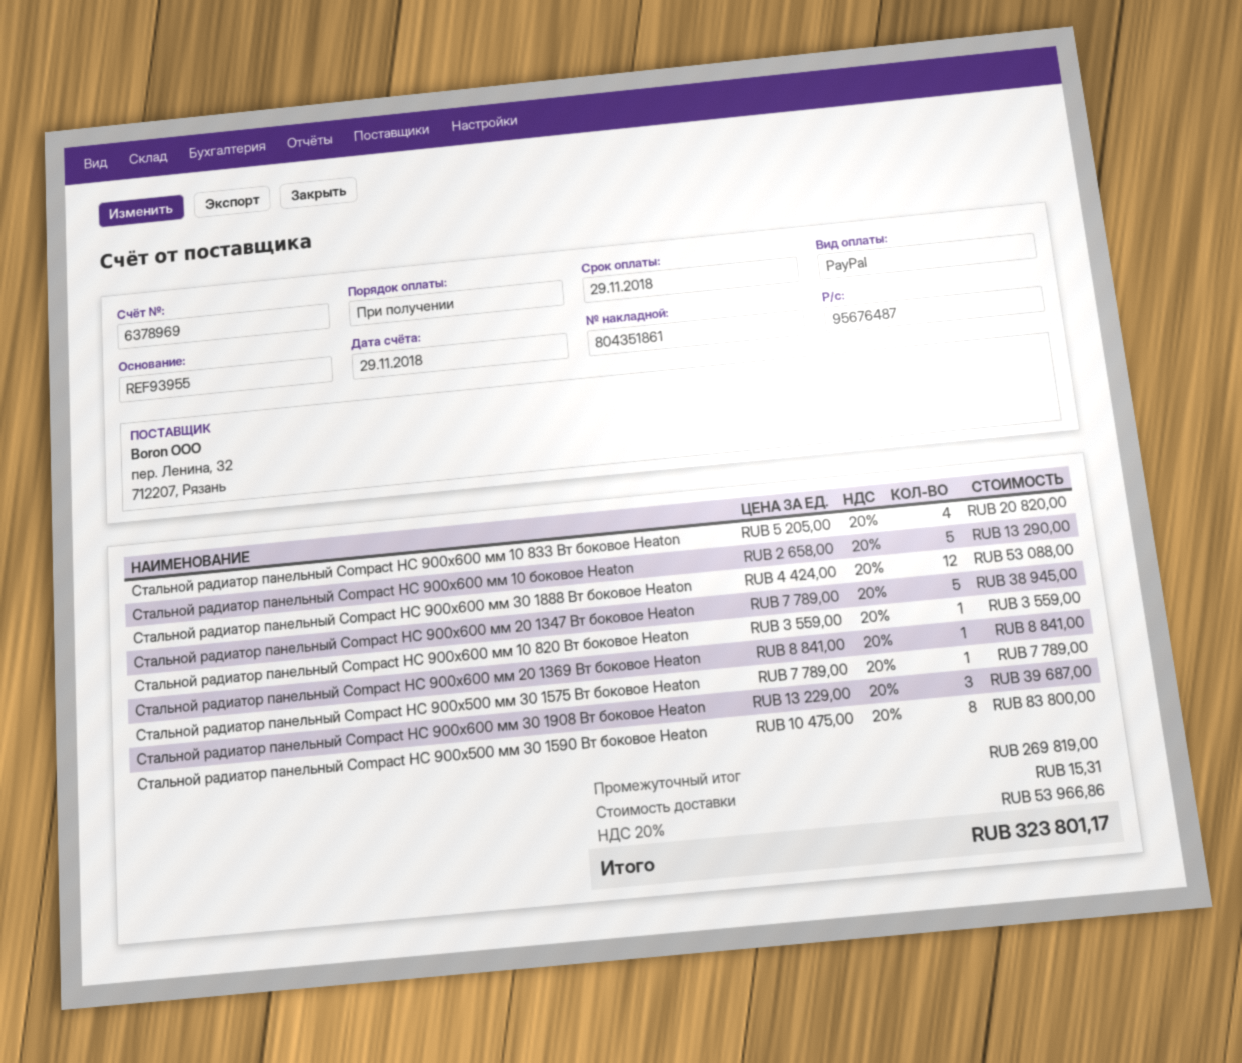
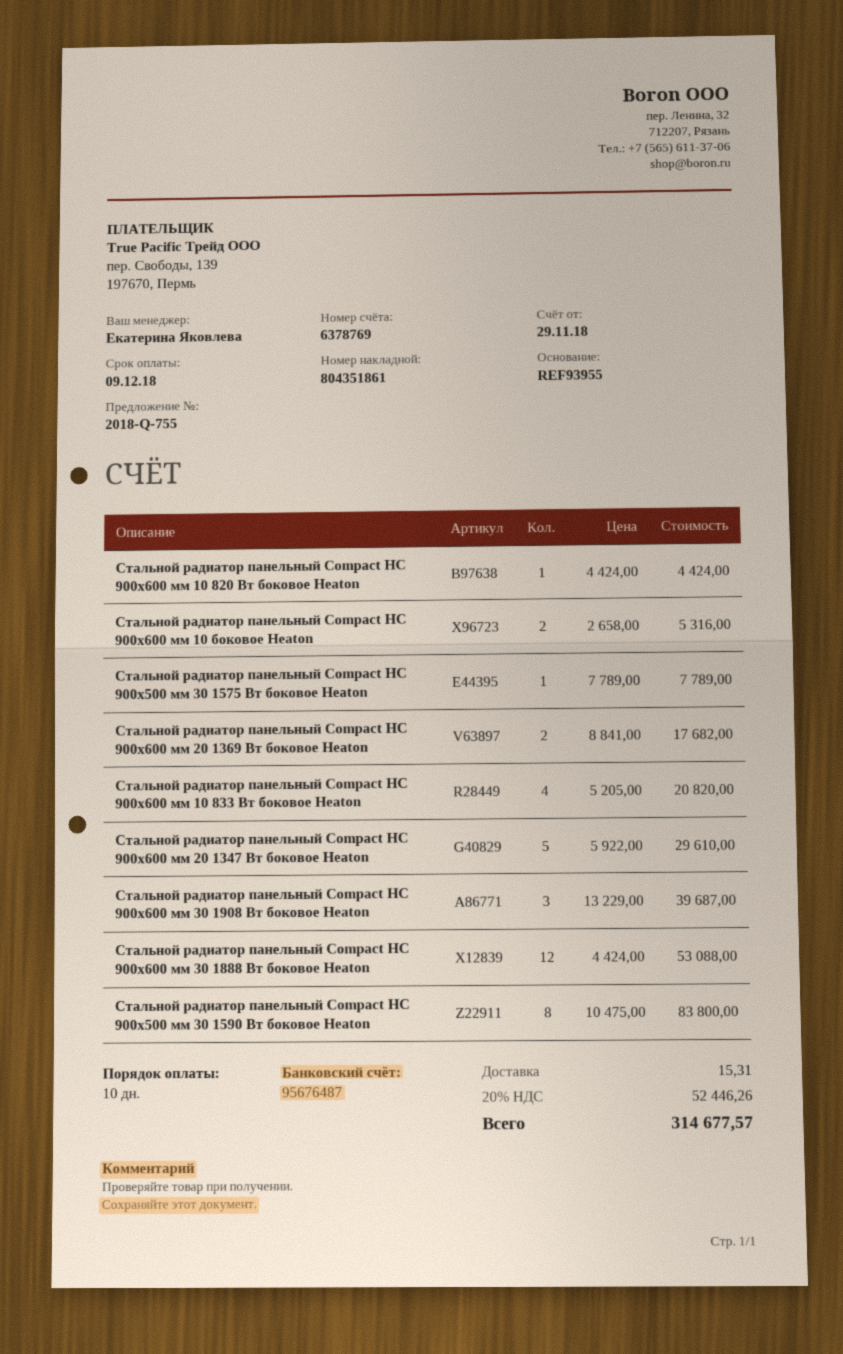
invoice number: 6378969 -> 6378769
payment terms: on receipt -> 10 days
due date: 2018-11-29 -> 2018-12-09
Стальной радиатор панельный Compact HC 900х600 мм 10 боковое Heaton: 5 x 2658.00 = 13290.00 -> 2 x 2658.00 = 5316.00
Стальной радиатор панельный Compact HC 900х600 мм 20 1347 Вт боковое Heaton: 5 x 7789.00 = 38945.00 -> 5 x 5922.00 = 29610.00
Стальной радиатор панельный Compact HC 900х600 мм 10 820 Вт боковое Heaton: 1 x 3559.00 = 3559.00 -> 1 x 4424.00 = 4424.00
Стальной радиатор панельный Compact HC 900х600 мм 20 1369 Вт боковое Heaton: 1 x 8841.00 = 8841.00 -> 2 x 8841.00 = 17682.00
tax: 20% = 53966.86 -> 20% = 52446.26
total: 323801.17 -> 314677.57

